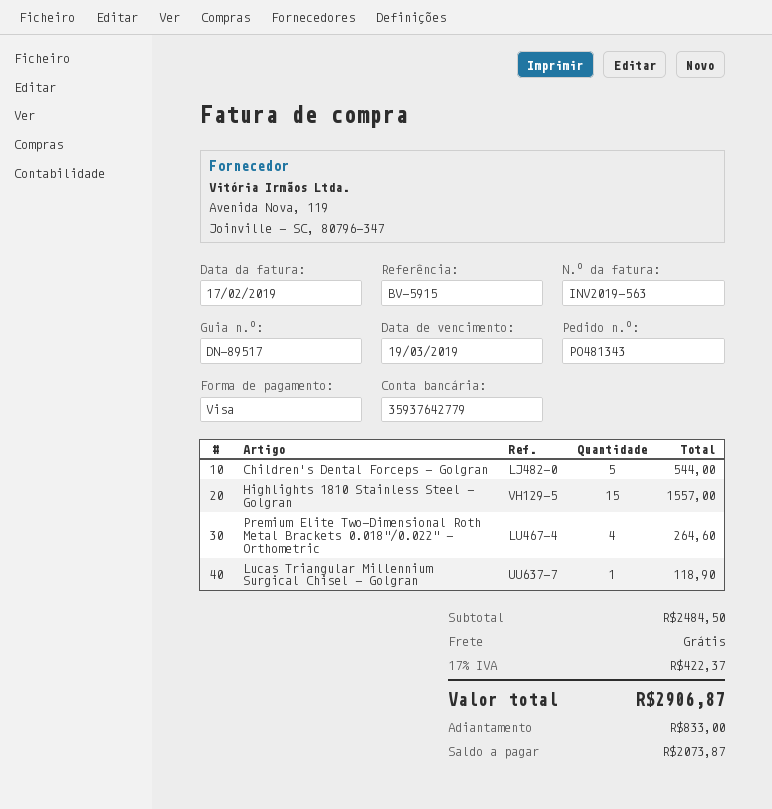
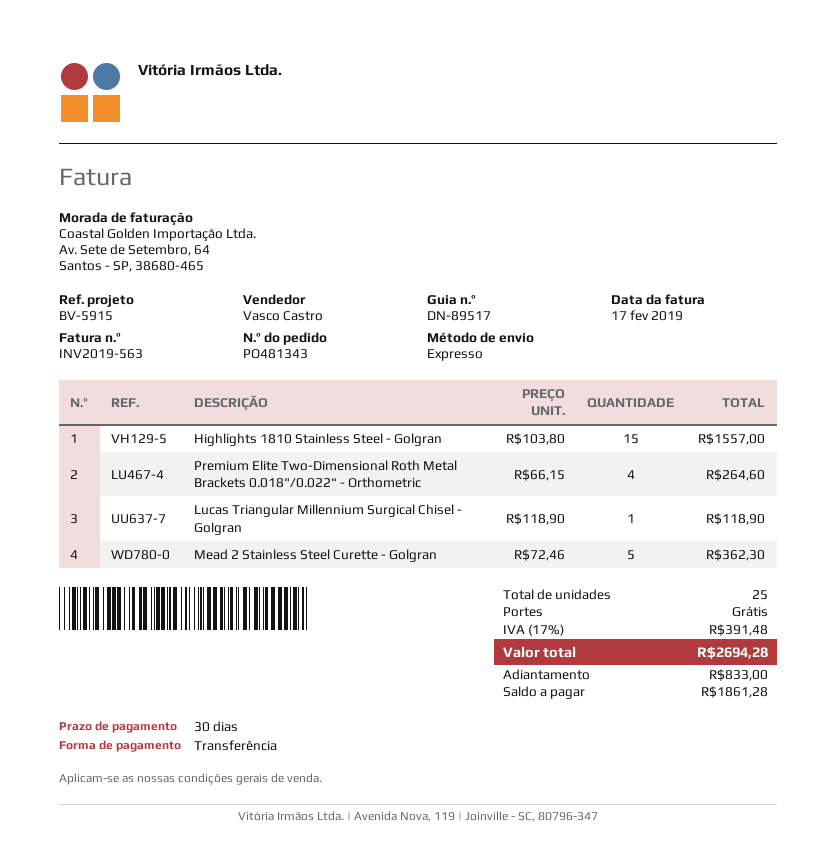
payment method: Visa -> bank transfer
Children's Dental Forceps - Golgran: 5 for 544.00 -> none
Mead 2 Stainless Steel Curette - Golgran: none -> 5 for 362.30
tax: 17% = 422.37 -> 17% = 391.48
total: 2906.87 -> 2694.28
balance: 2073.87 -> 1861.28

